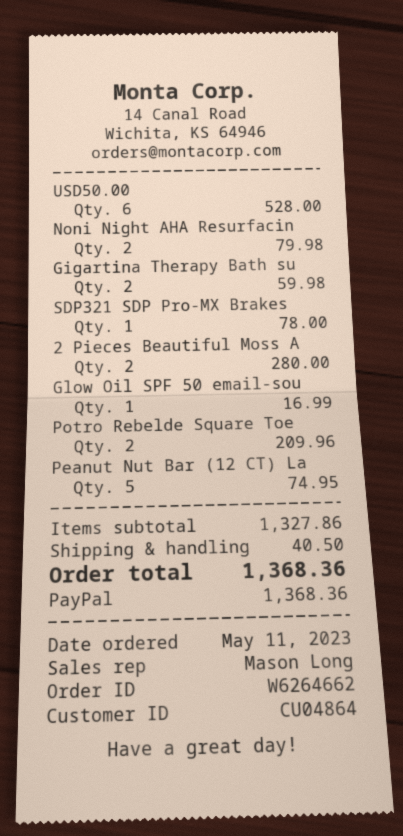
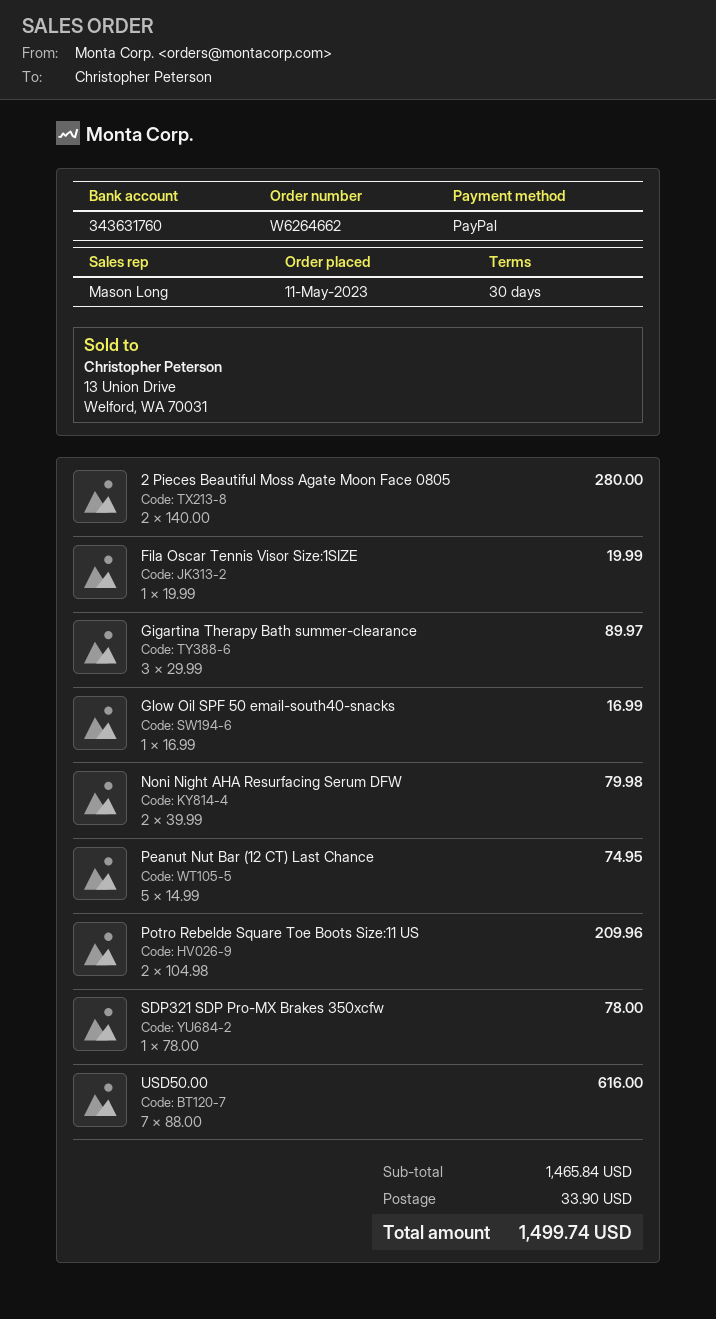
USD50.00: 6 for 528.00 -> 7 for 616.00
Gigartina Therapy Bath su: 2 for 59.98 -> 3 for 89.97
Fila Oscar Tennis Visor Size:1SIZE: none -> 1 for 19.99
subtotal: 1327.86 -> 1465.84
shipping: 40.50 -> 33.90
total: 1368.36 -> 1499.74

